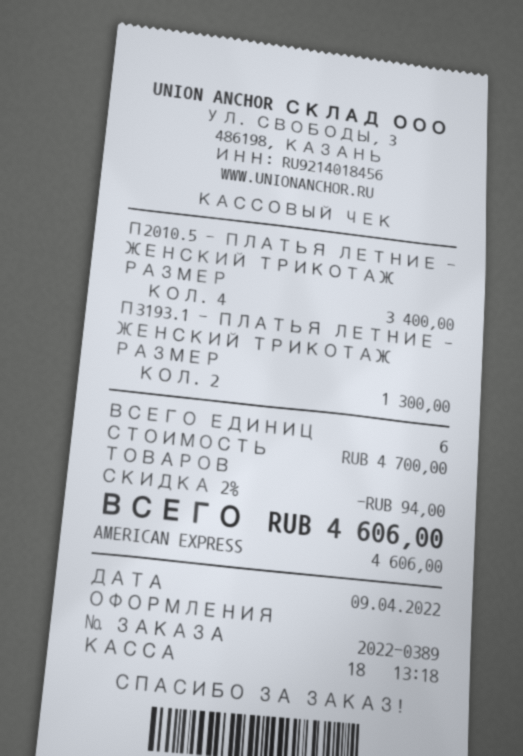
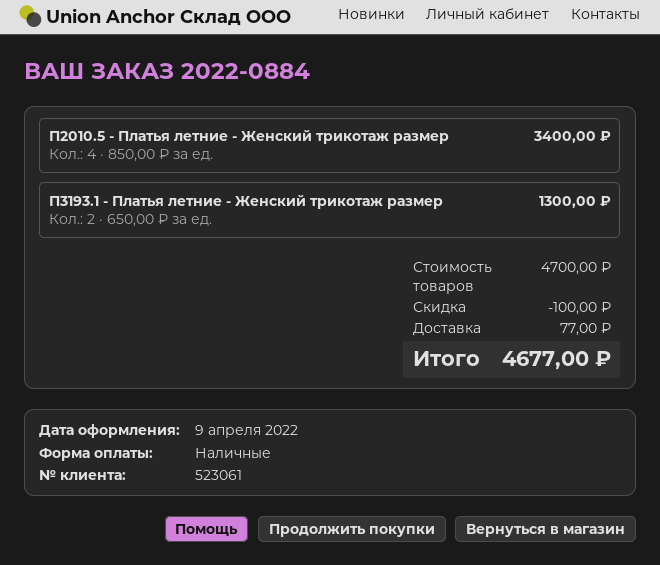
order number: 2022-0389 -> 2022-0884
payment method: American Express -> cash
discount: 94.00 -> 100.00
shipping: none -> 77.00
total: 4606.00 -> 4677.00

